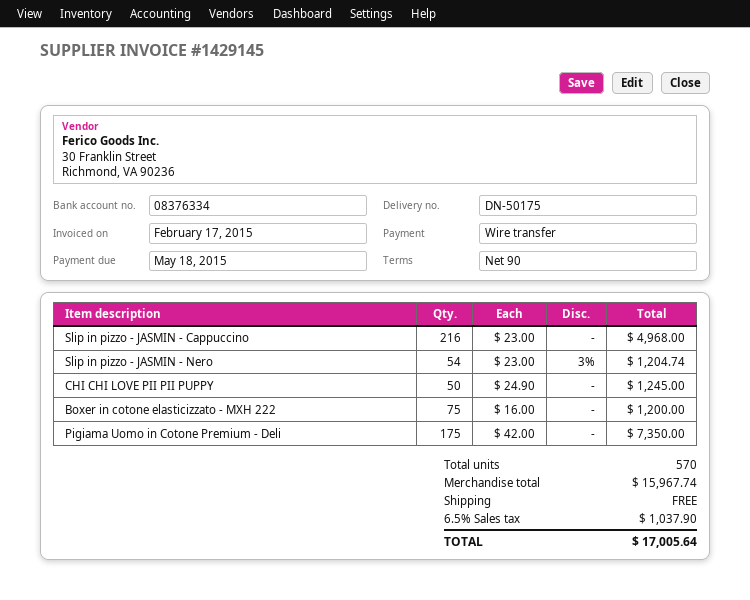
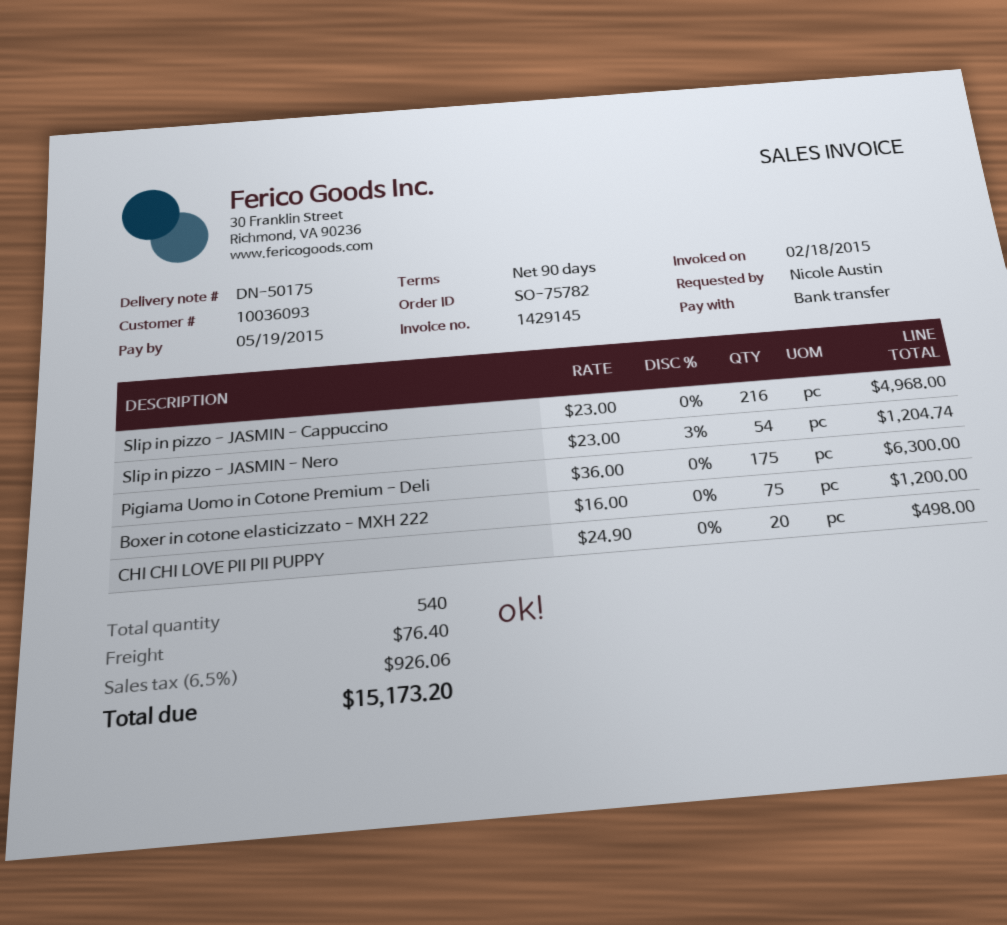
invoice date: 2015-02-17 -> 2015-02-18
due date: 2015-05-18 -> 2015-05-19
CHI CHI LOVE PII PII PUPPY: 50 x 24.90 = 1245.00 -> 20 x 24.90 = 498.00
Pigiama Uomo in Cotone Premium - Deli: 175 x 42.00 = 7350.00 -> 175 x 36.00 = 6300.00
total quantity: 570 -> 540
shipping: 0.00 -> 76.40
tax: 6.5% = 1037.90 -> 6.5% = 926.06
total: 17005.64 -> 15173.20

